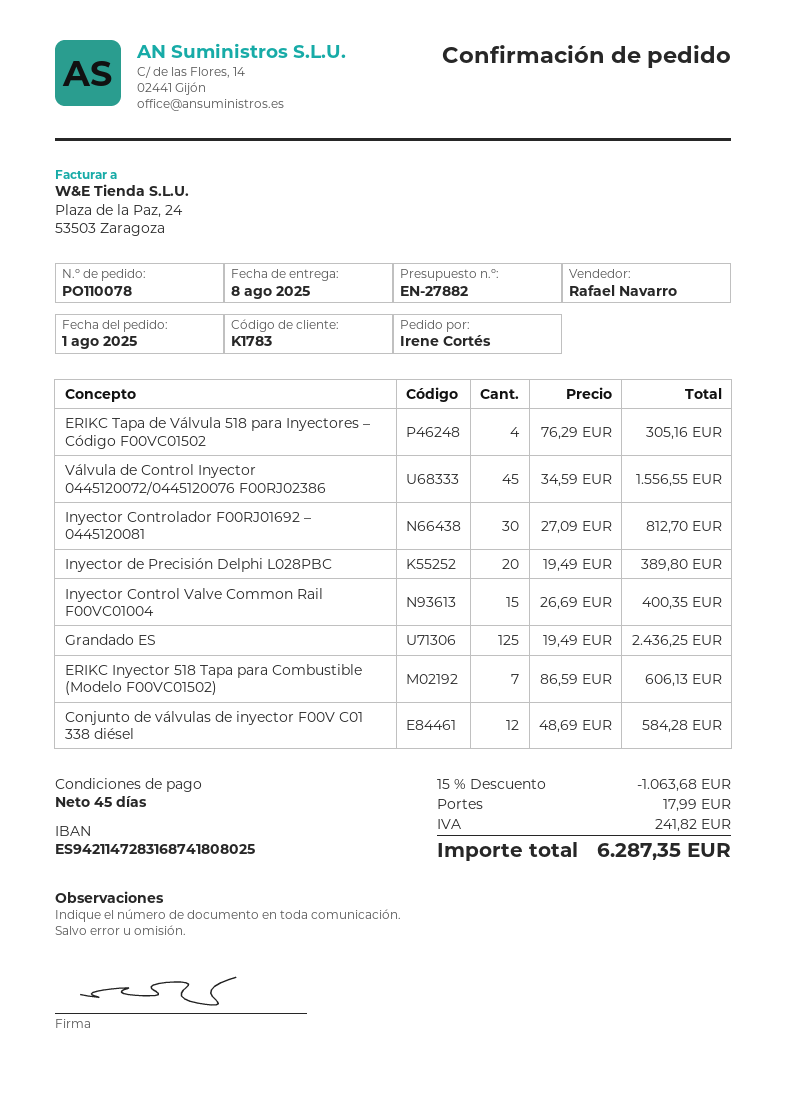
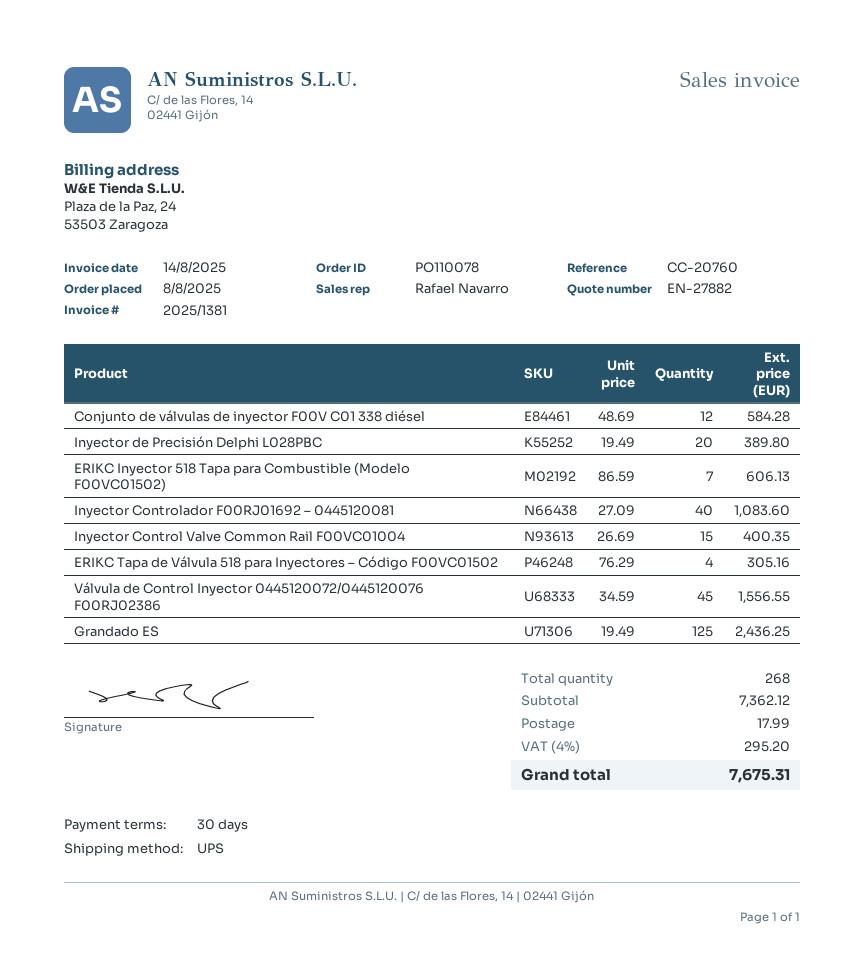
order date: 2025-08-01 -> 2025-08-08
payment terms: 45 days -> 30 days
Inyector Controlador F00RJ01692 – 0445120081: 30 x 27.09 = 812.70 -> 40 x 27.09 = 1083.60
discount: 15% = 1063.68 -> none
tax: 241.82 -> 295.20
total: 6287.35 -> 7675.31

